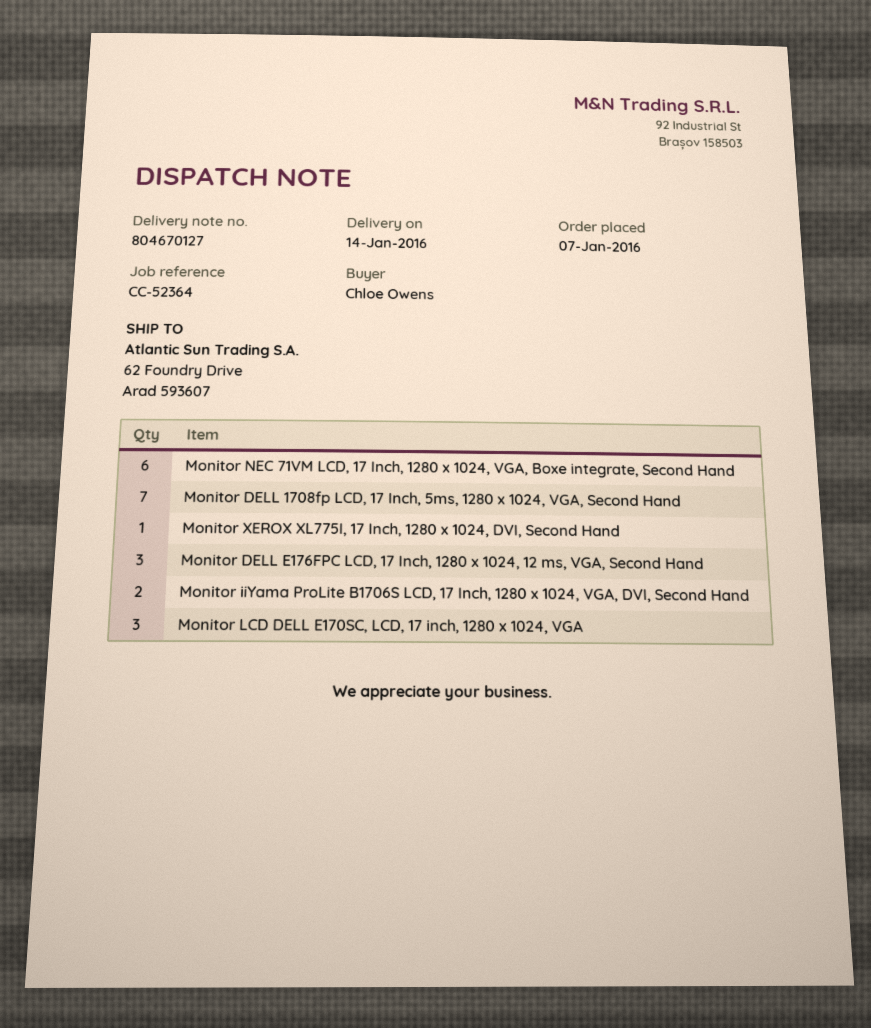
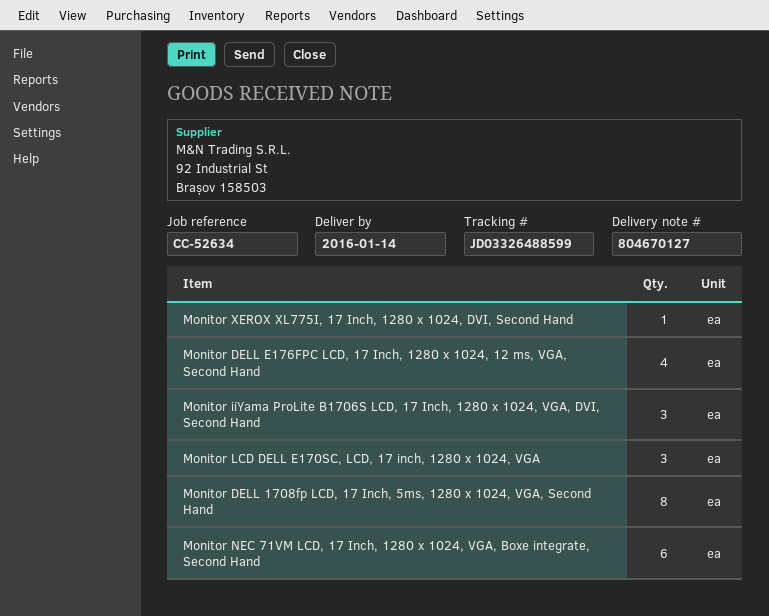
reference: CC-52364 -> CC-52634
Monitor DELL 1708fp LCD, 17 Inch, 5ms, 1280 x 1024, VGA, Second Hand: 7 -> 8
Monitor DELL E176FPC LCD, 17 Inch, 1280 x 1024, 12 ms, VGA, Second Hand: 3 -> 4
Monitor iiYama ProLite B1706S LCD, 17 Inch, 1280 x 1024, VGA, DVI, Second Hand: 2 -> 3

